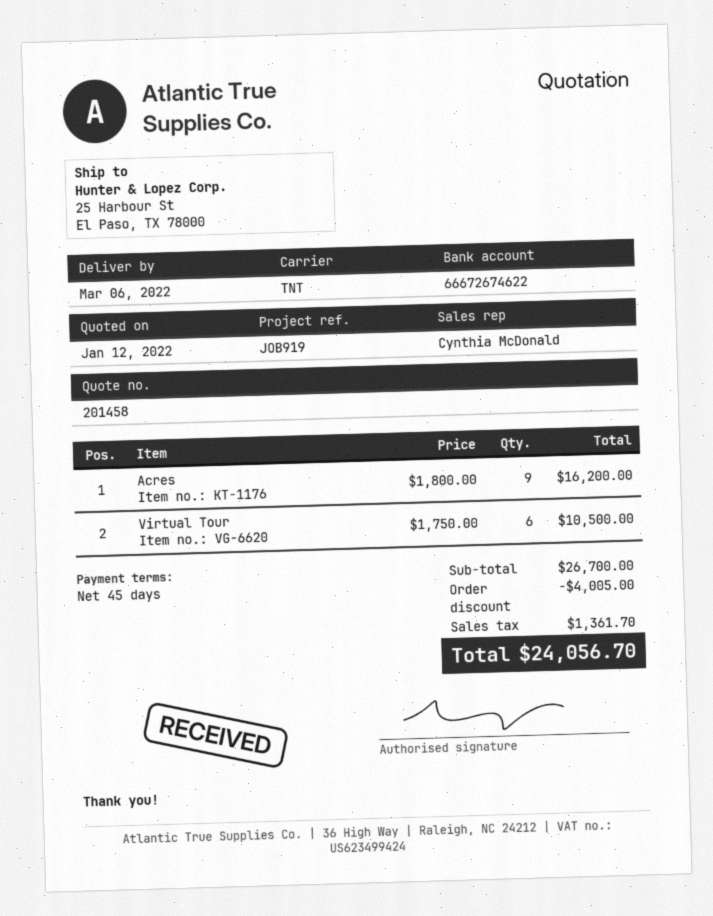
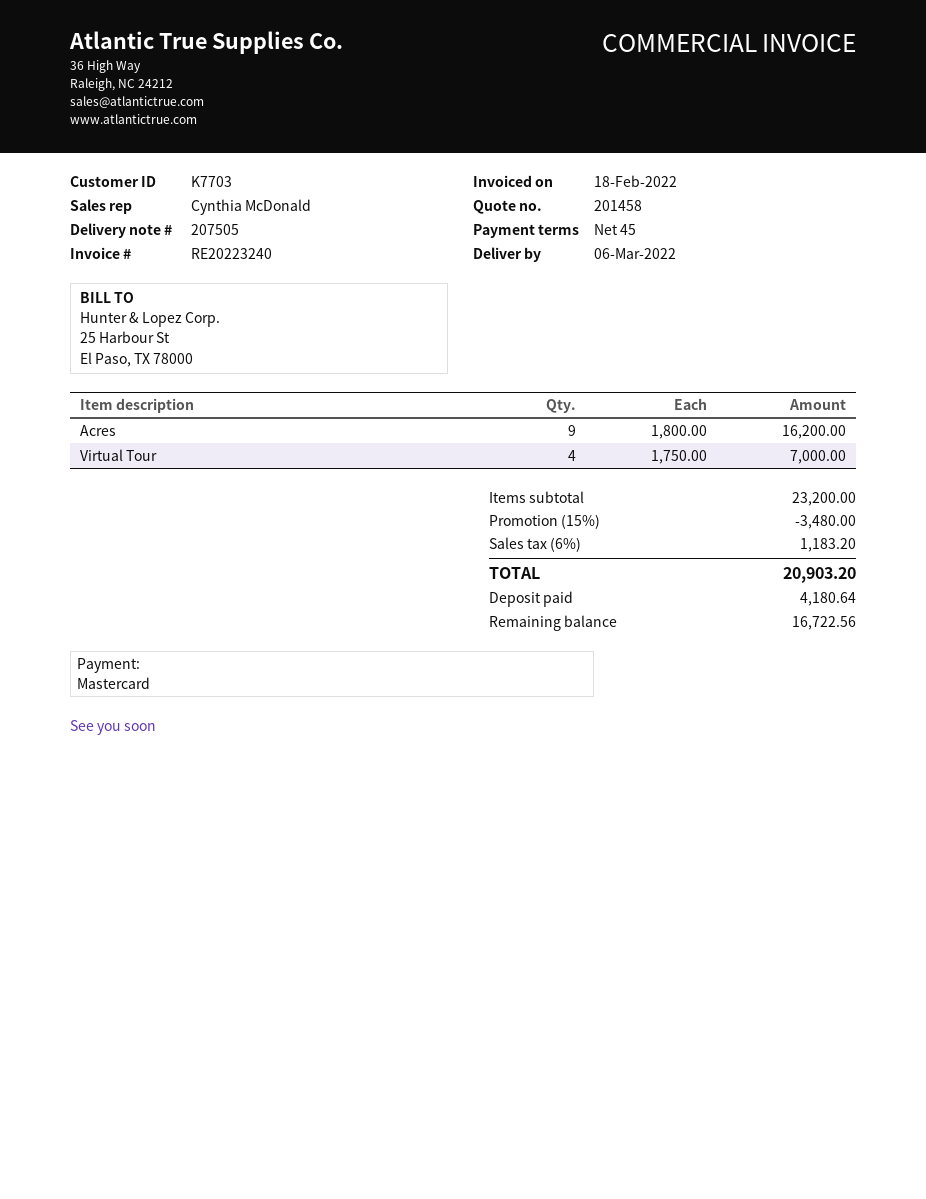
Virtual Tour: 6 x 1750.00 = 10500.00 -> 4 x 1750.00 = 7000.00
subtotal: 26700.00 -> 23200.00
discount: 4005.00 -> 3480.00
tax: 1361.70 -> 1183.20
total: 24056.70 -> 20903.20

